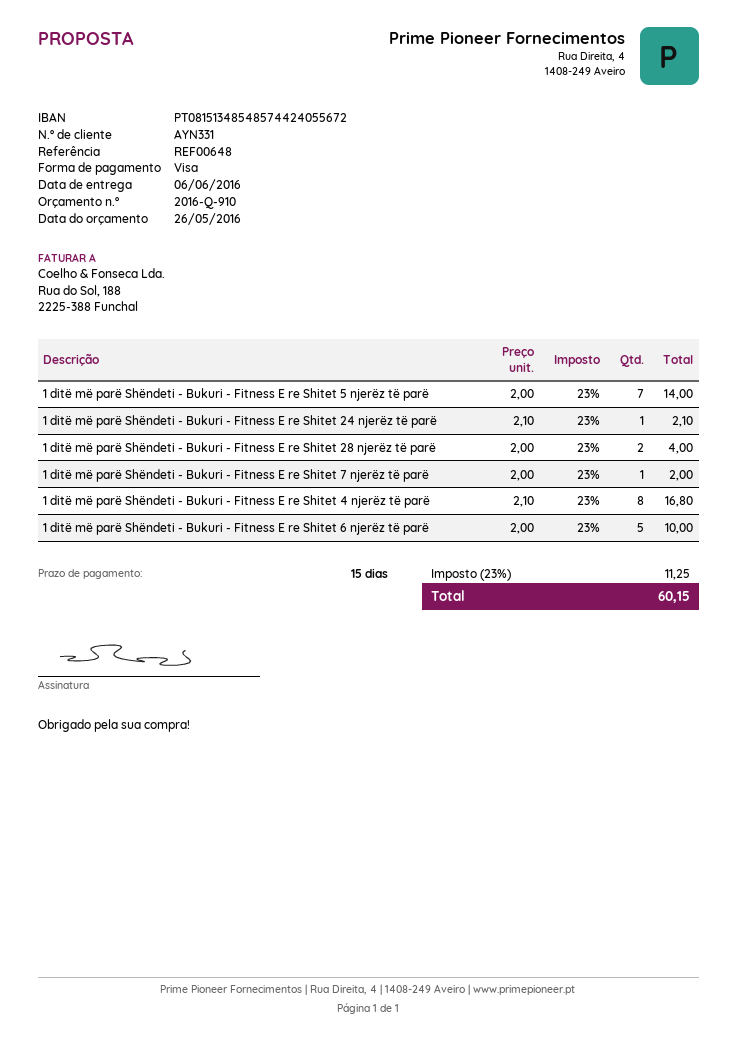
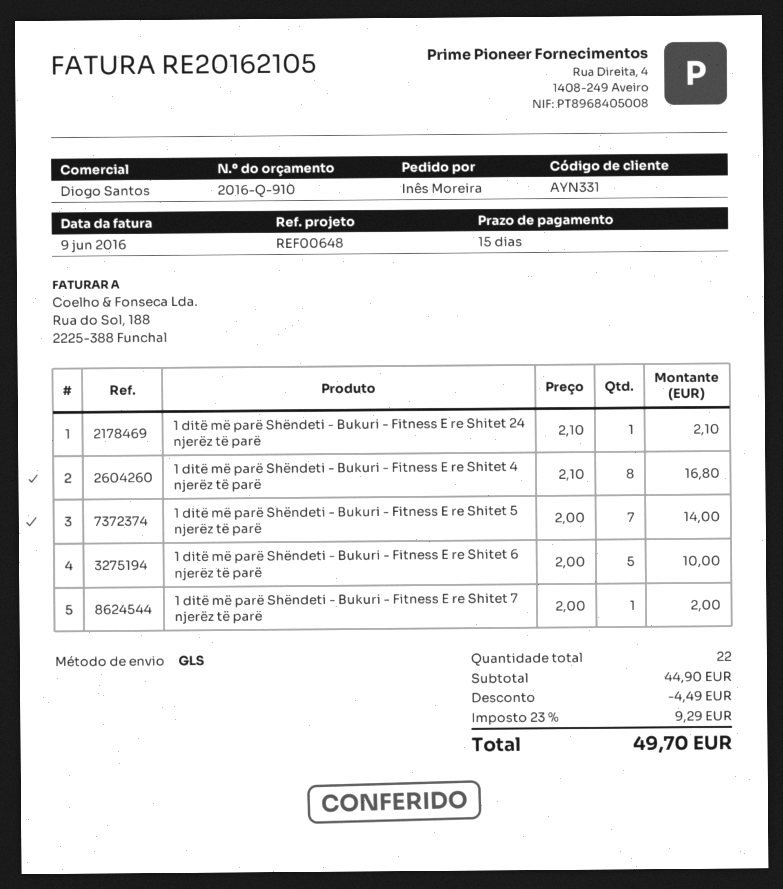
1 ditë më parë Shëndeti - Bukuri - Fitness E re Shitet 28 njerëz të parë: 2 x 2.00 = 4.00 -> none
discount: none -> 4.49
tax: 23% = 11.25 -> 23% = 9.29
total: 60.15 -> 49.70

